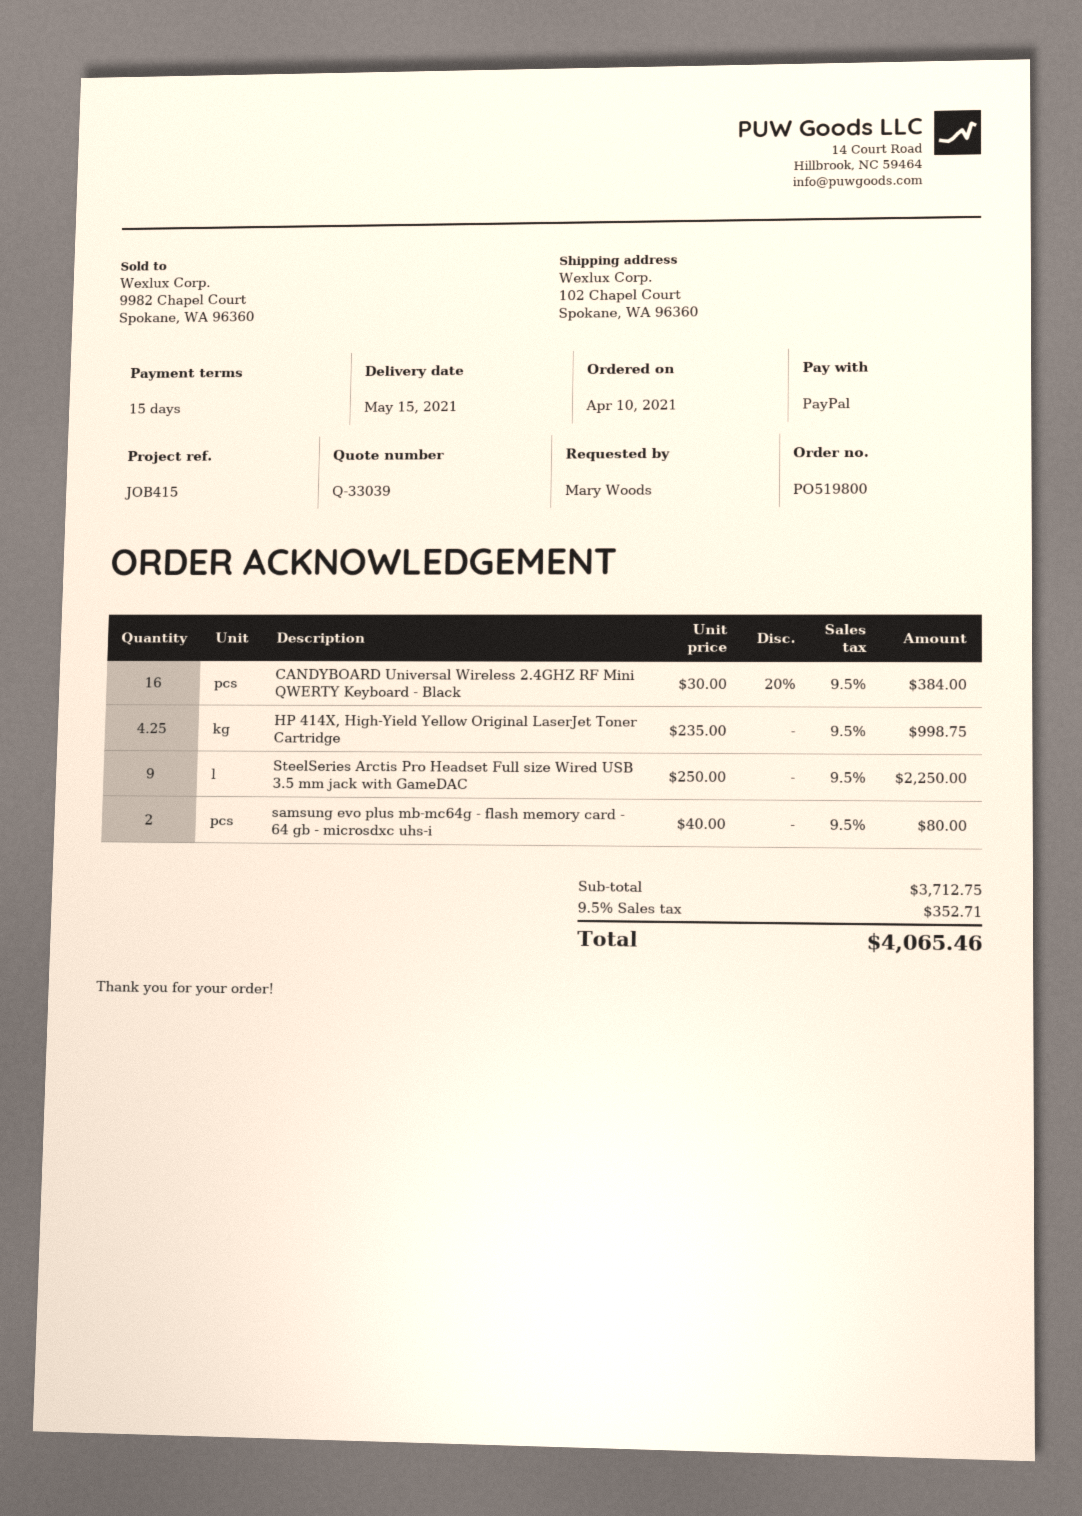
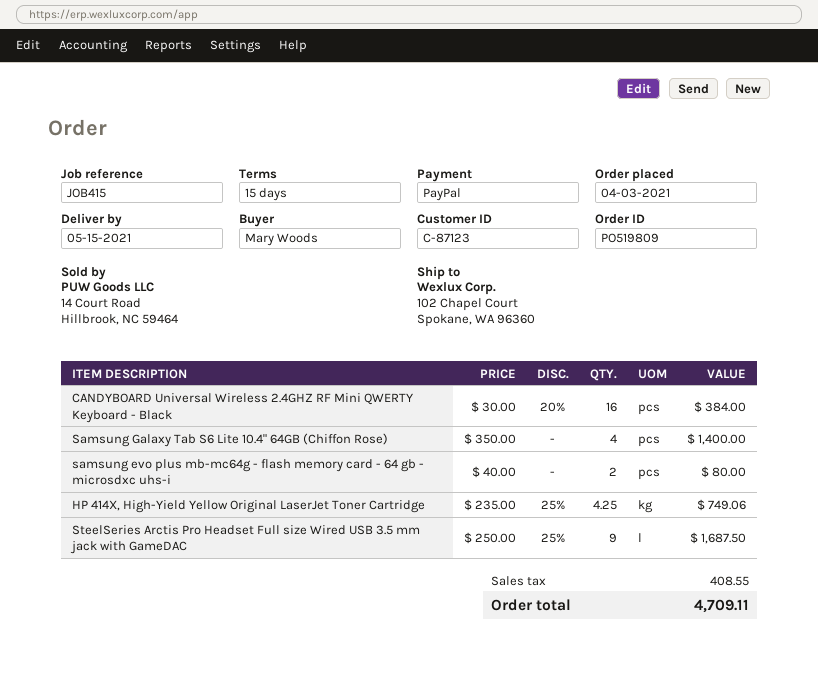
order number: PO519800 -> PO519809
order date: 2021-04-10 -> 2021-04-03
HP 414X, High-Yield Yellow Original LaserJet Toner Cartridge: 4.25 x 235.00 = 998.75 -> 4.25 x 235.00 - 25% = 749.06
SteelSeries Arctis Pro Headset Full size Wired USB 3.5 mm jack with GameDAC: 9 x 250.00 = 2250.00 -> 9 x 250.00 - 25% = 1687.50
Samsung Galaxy Tab S6 Lite 10.4" 64GB (Chiffon Rose): none -> 4 x 350.00 = 1400.00
tax: 352.71 -> 408.55
total: 4065.46 -> 4709.11

